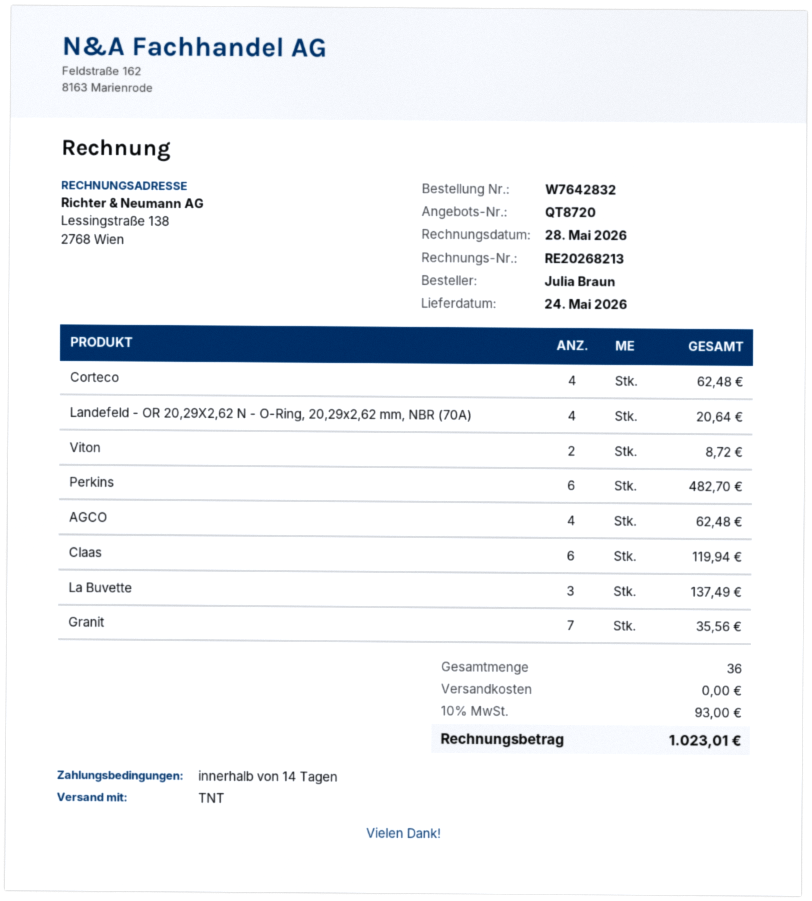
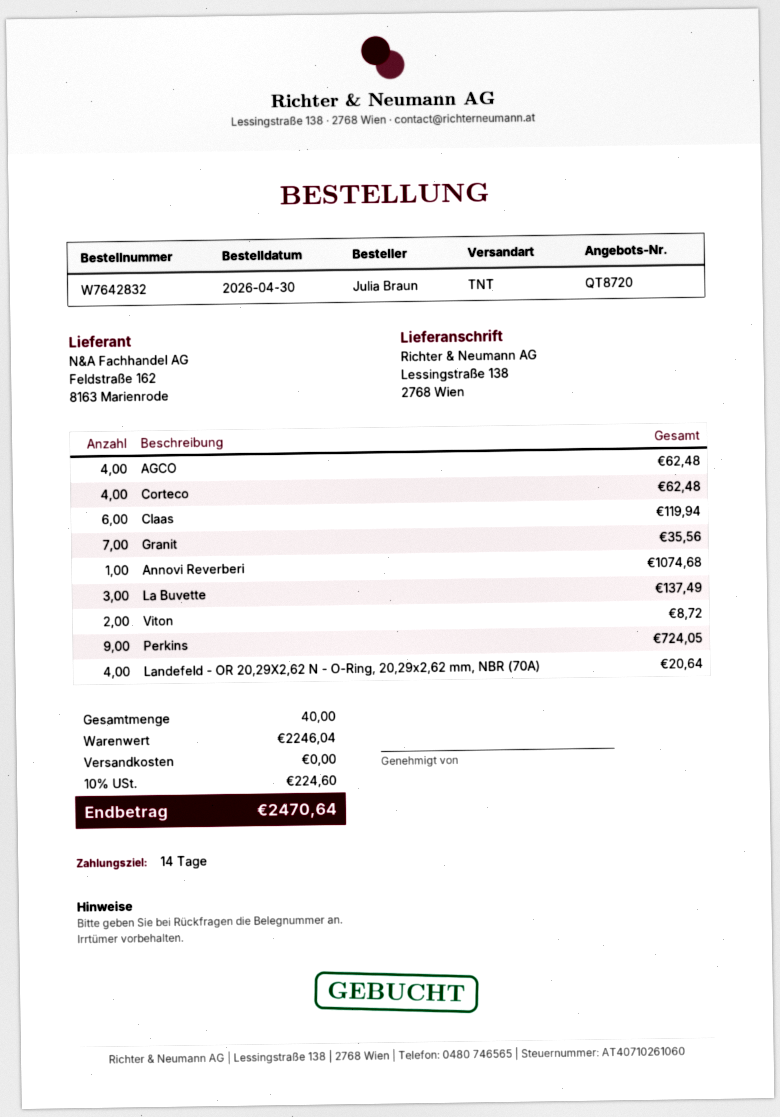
Perkins: 6 for 482.70 -> 9 for 724.05
Annovi Reverberi: none -> 1 for 1074.68
total quantity: 36 -> 40
tax: 10% = 93.00 -> 10% = 224.60
total: 1023.01 -> 2470.64

